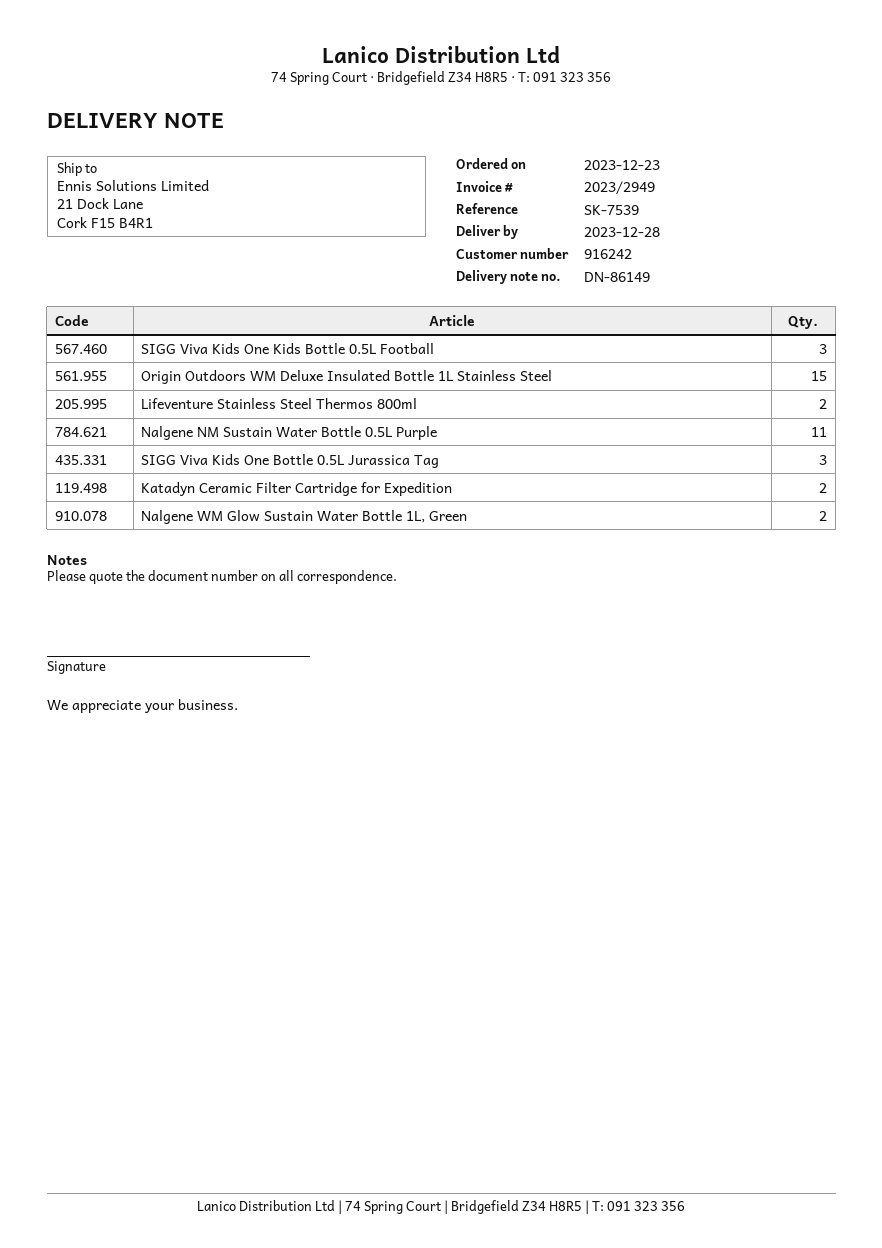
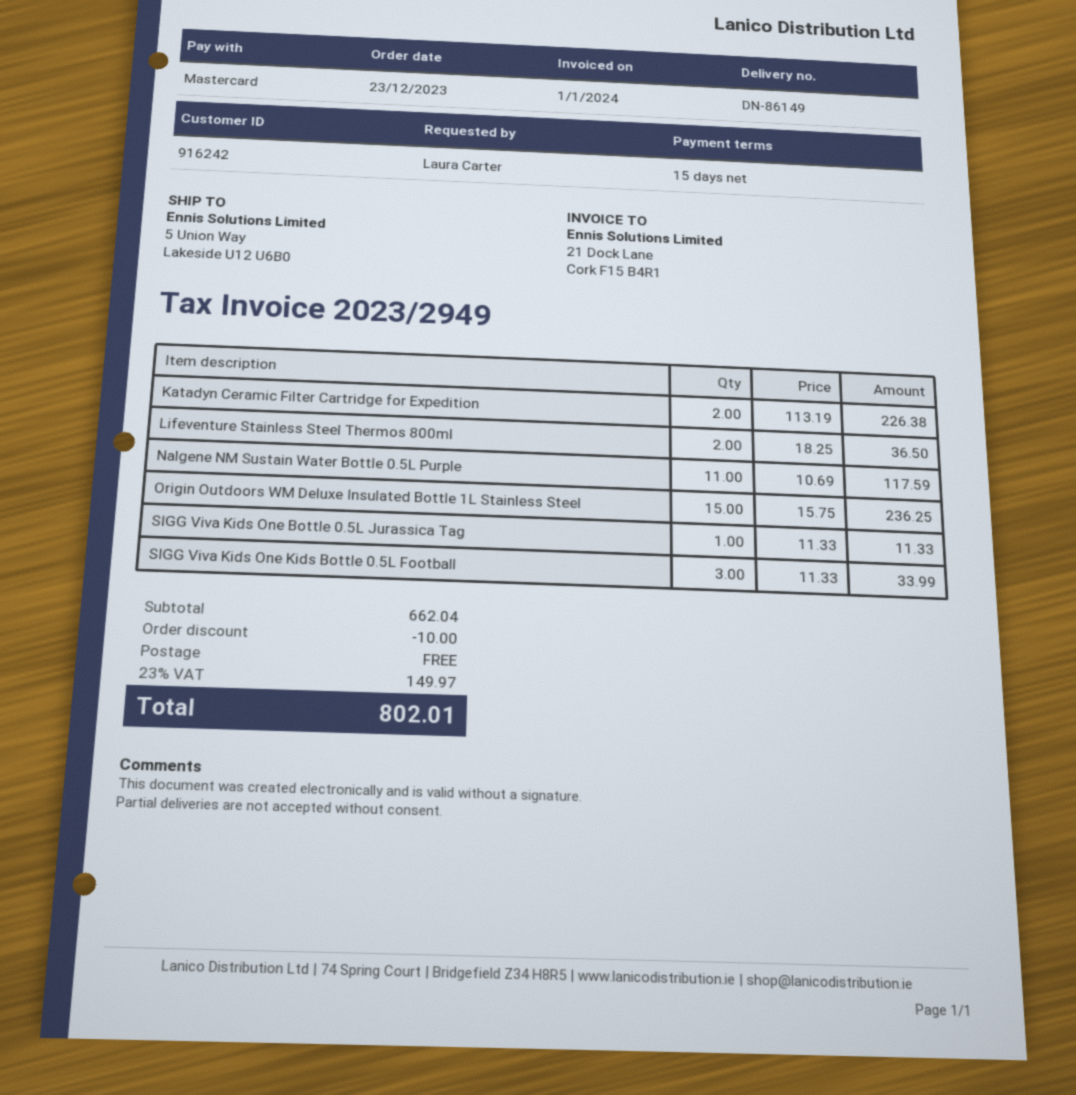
ship to: 21 Dock Lane, Cork F15 B4R1 -> 5 Union Way, Lakeside U12 U6B0
SIGG Viva Kids One Bottle 0.5L Jurassica Tag: 3 -> 1
Nalgene WM Glow Sustain Water Bottle 1L, Green: 2 -> none

